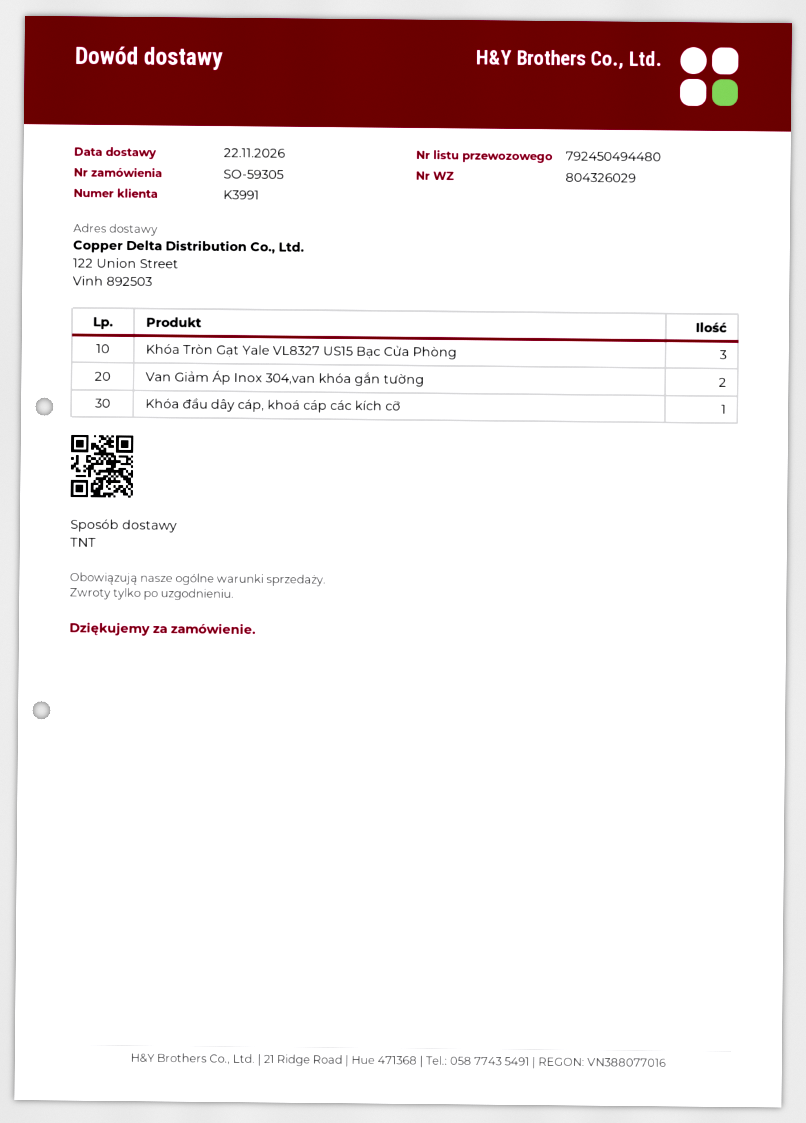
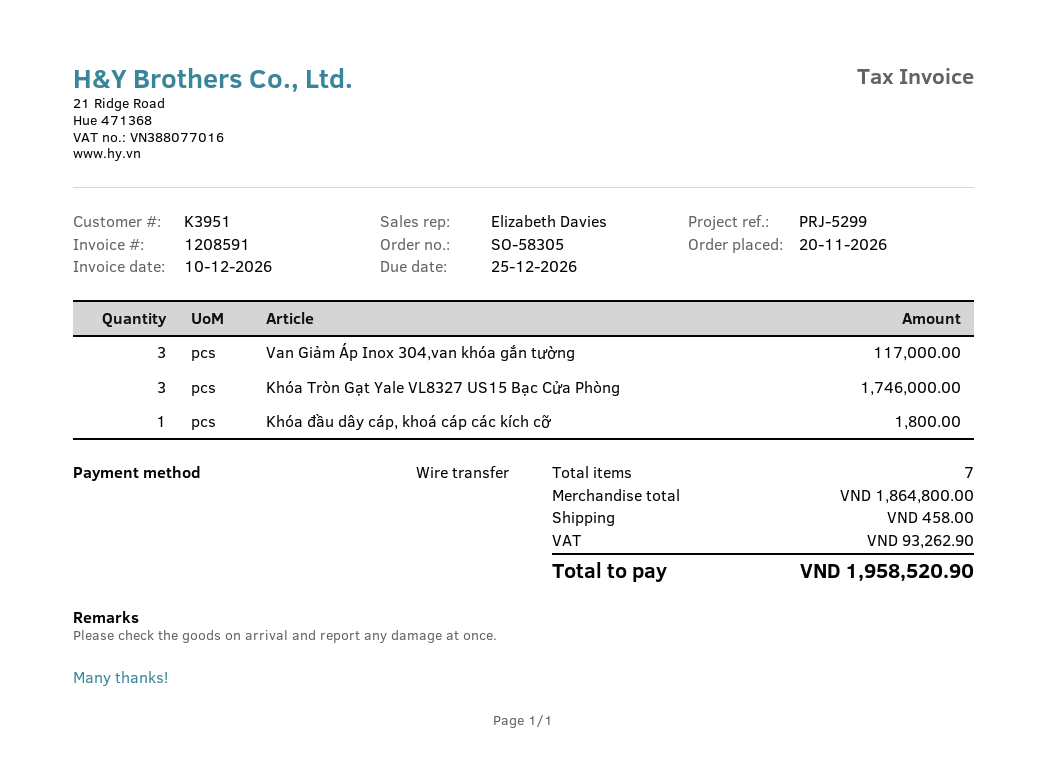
order number: SO-59305 -> SO-58305
customer number: K3991 -> K3951
Van Giảm Áp Inox 304,van khóa gắn tường: 2 -> 3

